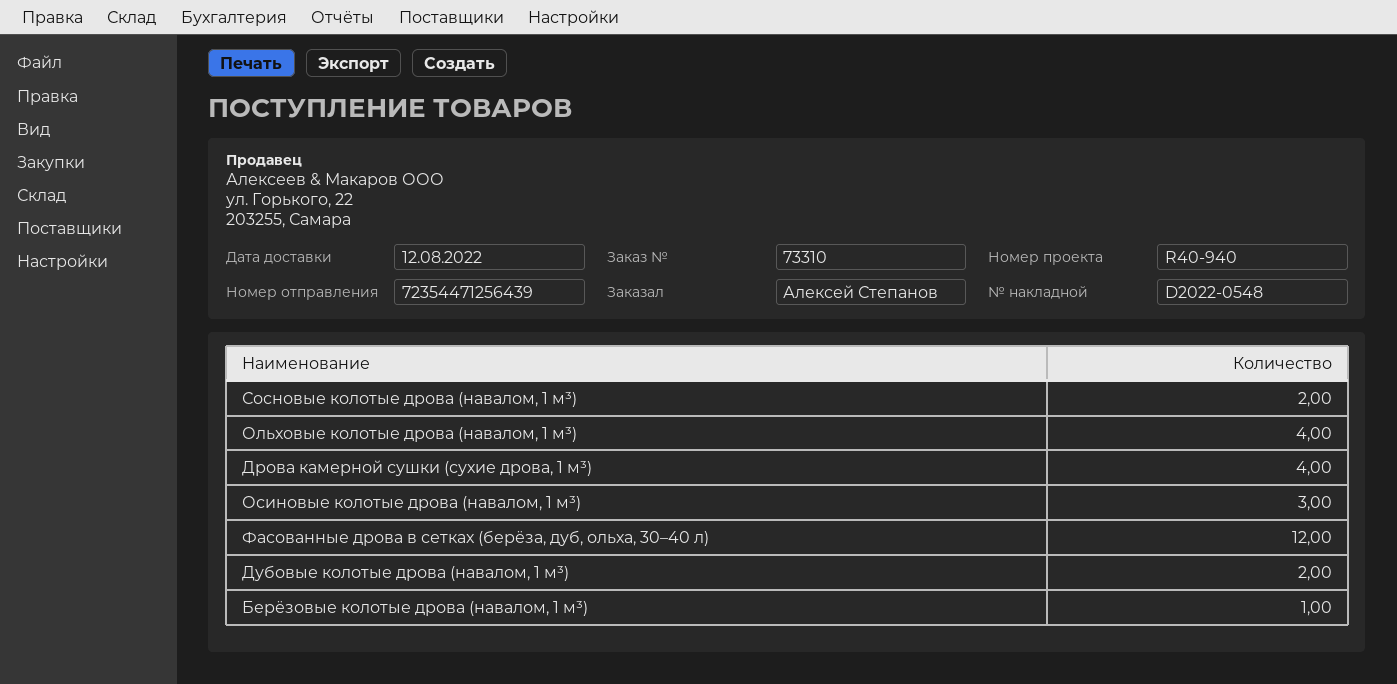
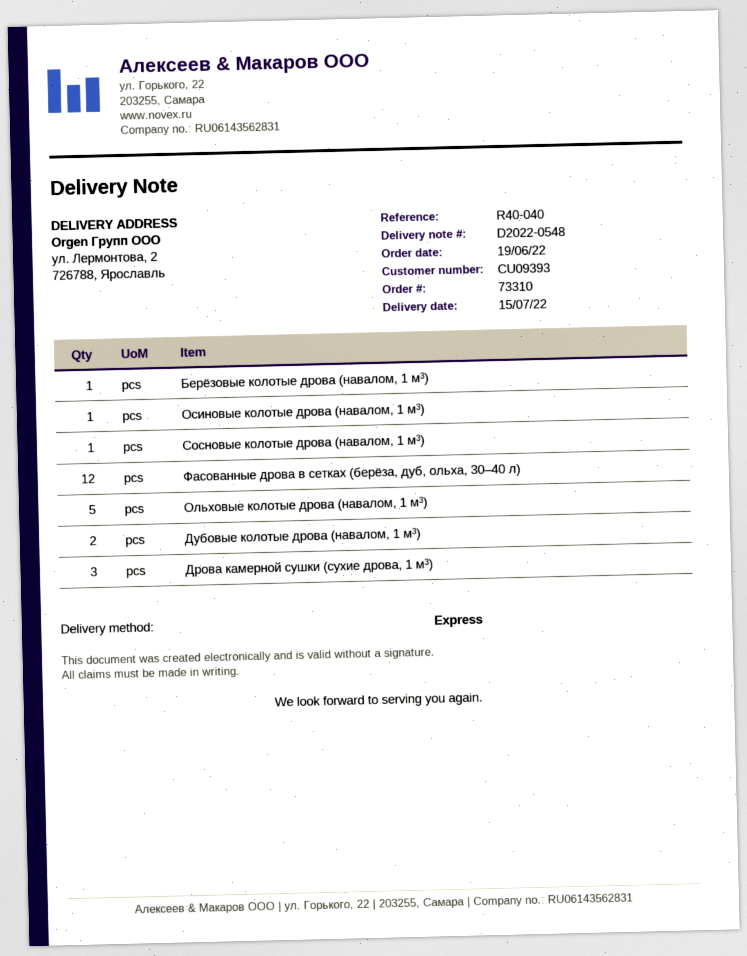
delivery date: 2022-08-12 -> 2022-07-15
reference: R40-940 -> R40-040
Сосновые колотые дрова (навалом, 1 м³): 2 -> 1
Ольховые колотые дрова (навалом, 1 м³): 4 -> 5
Дрова камерной сушки (сухие дрова, 1 м³): 4 -> 3
Осиновые колотые дрова (навалом, 1 м³): 3 -> 1

